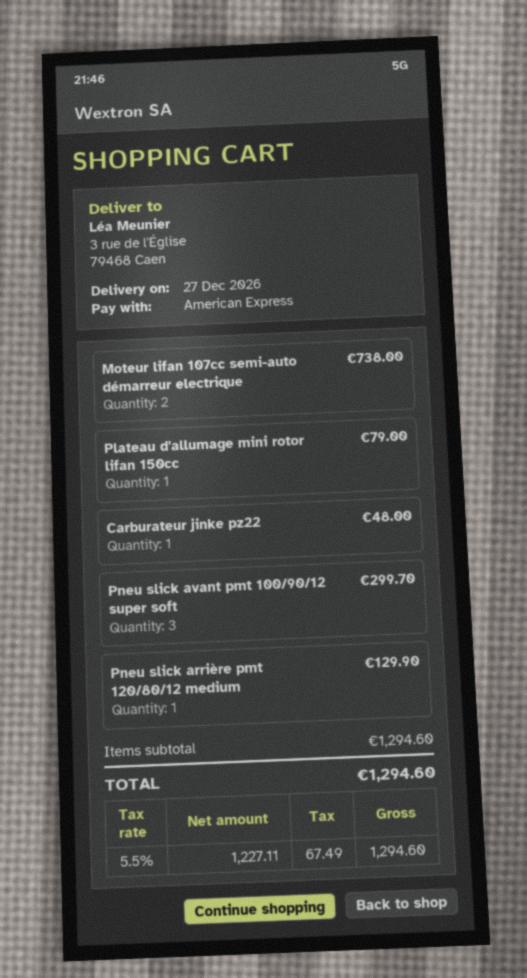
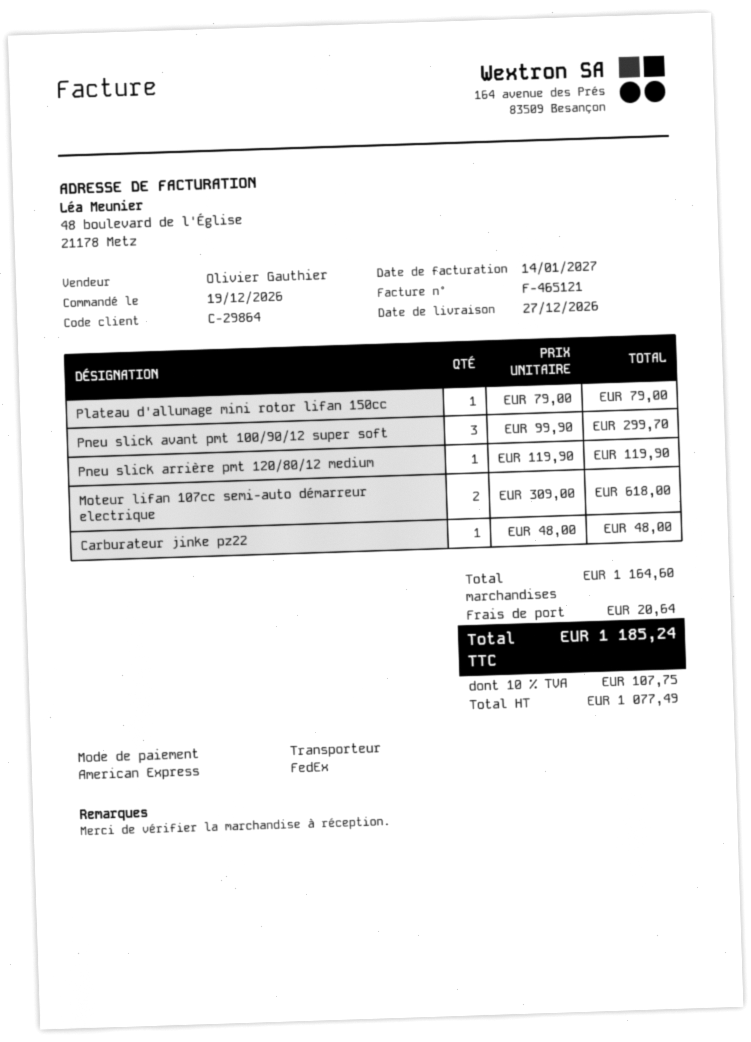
Moteur lifan 107cc semi-auto démarreur electrique: 2 for 738.00 -> 2 for 618.00
Pneu slick arrière pmt 120/80/12 medium: 1 for 129.90 -> 1 for 119.90
subtotal: 1294.60 -> 1164.60
shipping: none -> 20.64
net: 1227.11 -> 1077.49
tax: 5.5% = 67.49 -> 10% = 107.75
total: 1294.60 -> 1185.24

